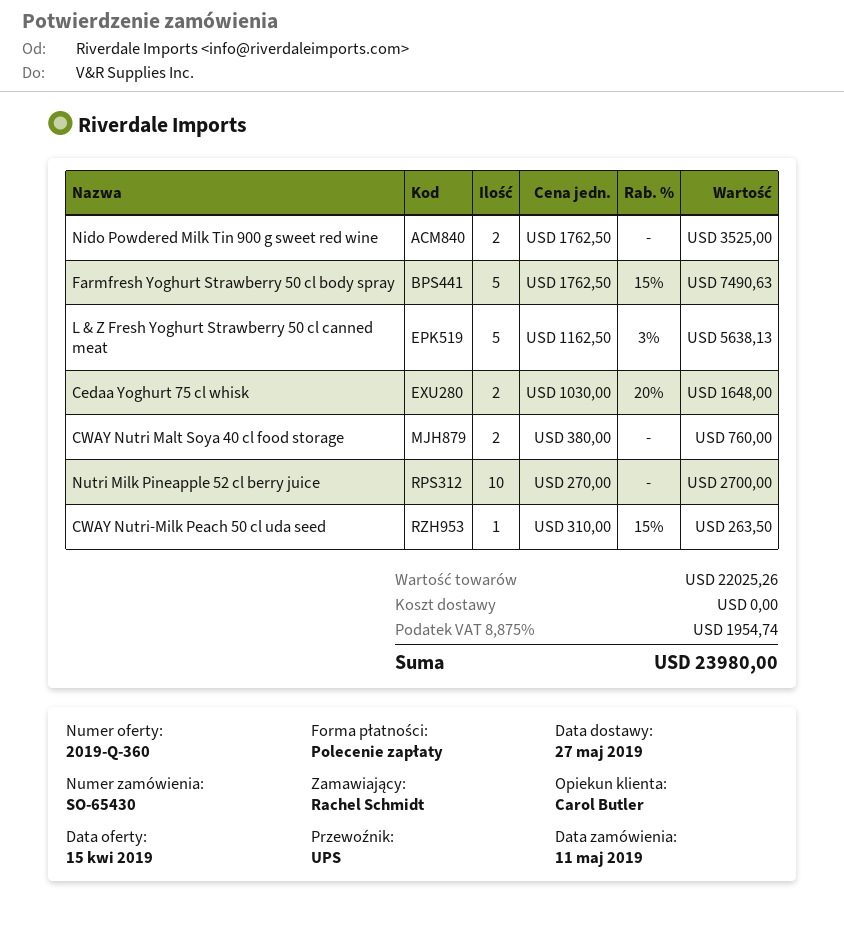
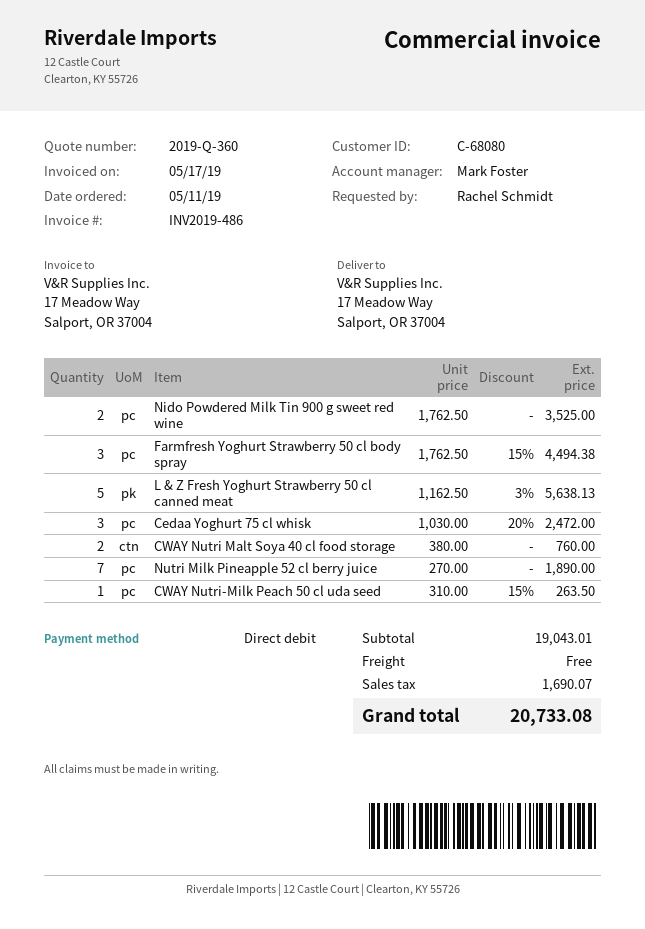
sales rep: Carol Butler -> Mark Foster
Farmfresh Yoghurt Strawberry 50 cl body spray: 5 x 1762.50 - 15% = 7490.63 -> 3 x 1762.50 - 15% = 4494.38
Cedaa Yoghurt 75 cl whisk: 2 x 1030.00 - 20% = 1648.00 -> 3 x 1030.00 - 20% = 2472.00
Nutri Milk Pineapple 52 cl berry juice: 10 x 270.00 = 2700.00 -> 7 x 270.00 = 1890.00
subtotal: 22025.26 -> 19043.01
tax: 1954.74 -> 1690.07
total: 23980.00 -> 20733.08

